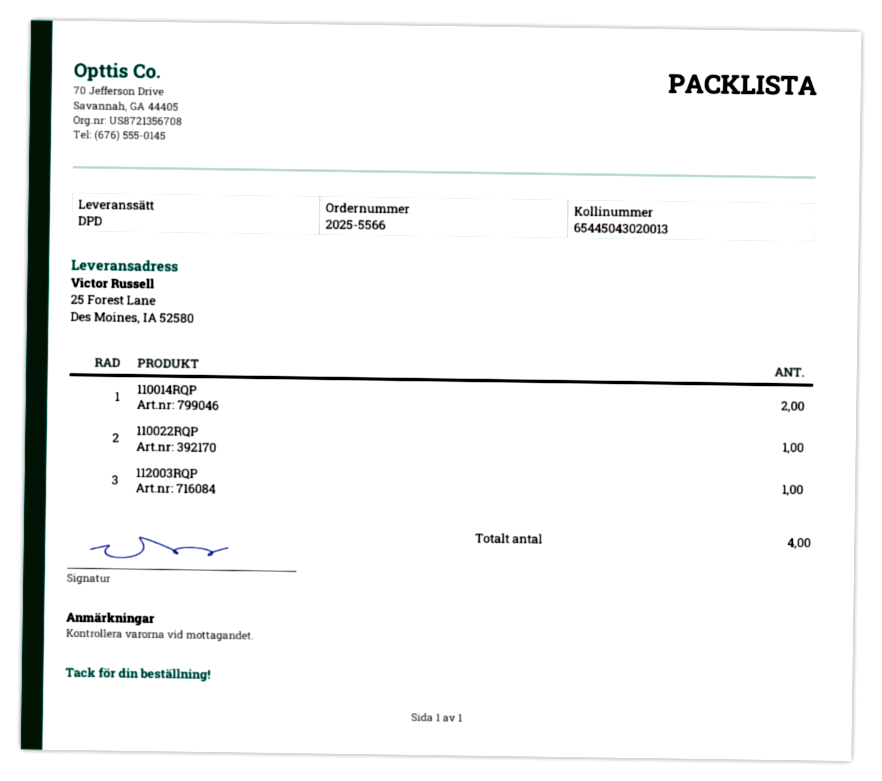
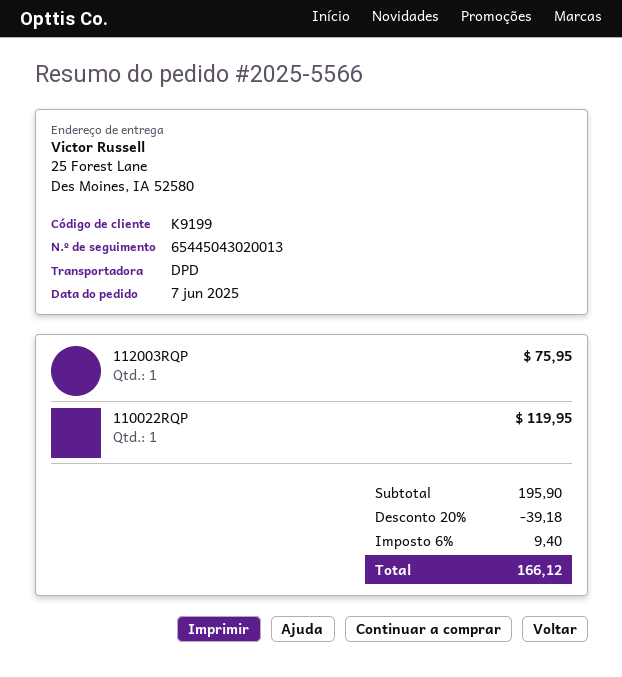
110014RQP: 2 -> none

